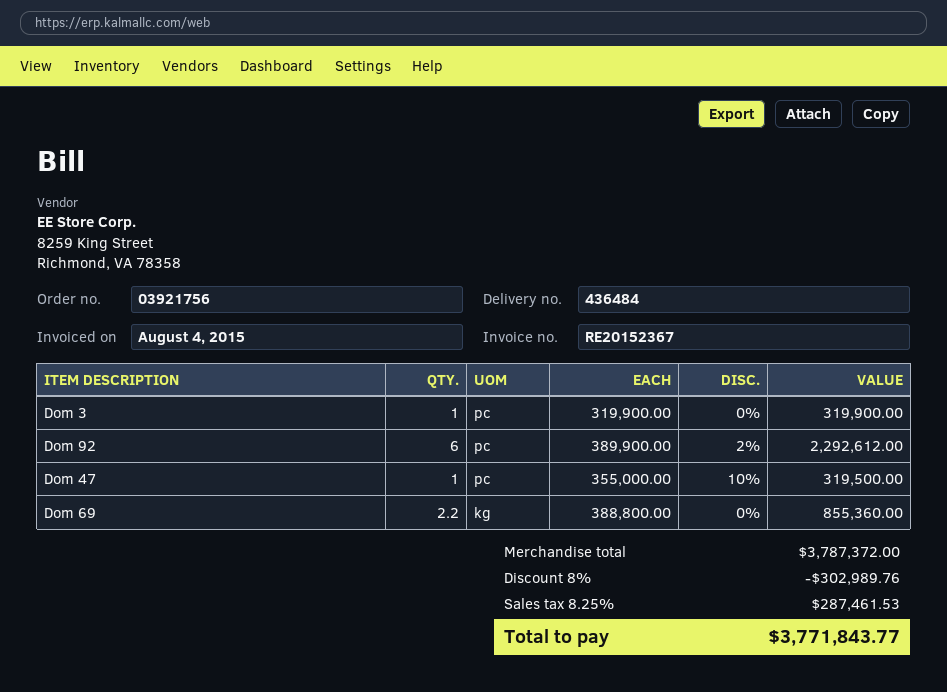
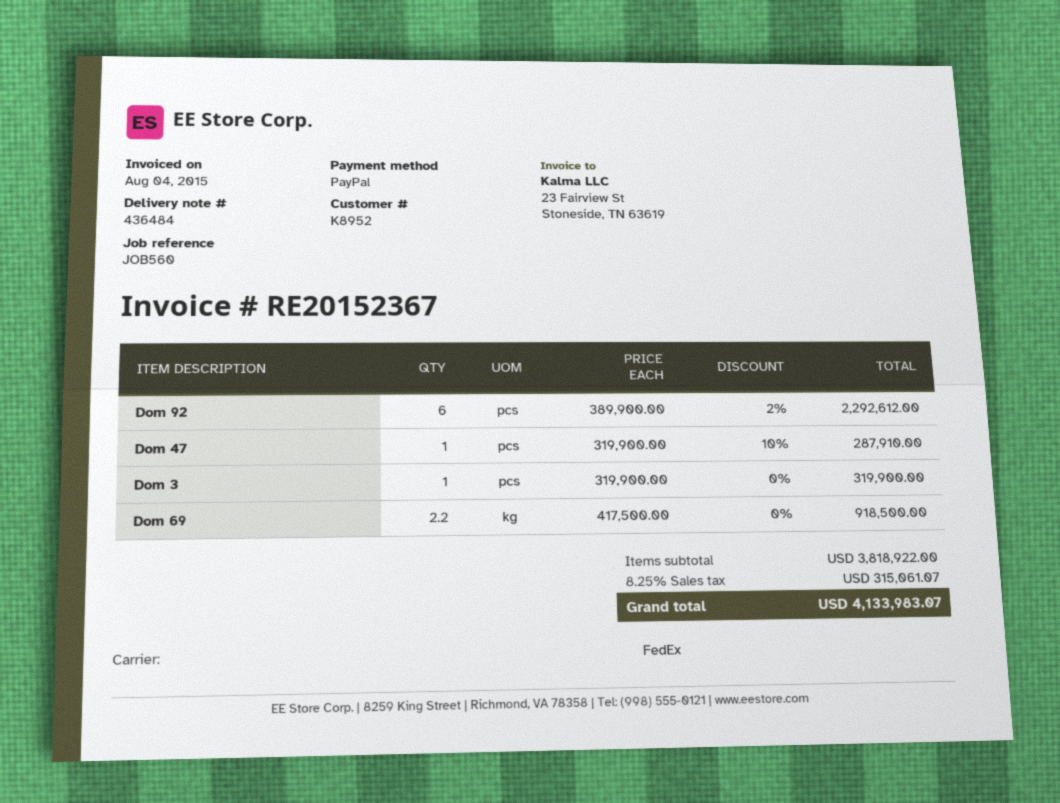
Dom 47: 1 x 355000.00 - 10% = 319500.00 -> 1 x 319900.00 - 10% = 287910.00
Dom 69: 2.2 x 388800.00 = 855360.00 -> 2.2 x 417500.00 = 918500.00
subtotal: 3787372.00 -> 3818922.00
discount: 8% = 302989.76 -> none
tax: 8.25% = 287461.53 -> 8.25% = 315061.07
total: 3771843.77 -> 4133983.07

